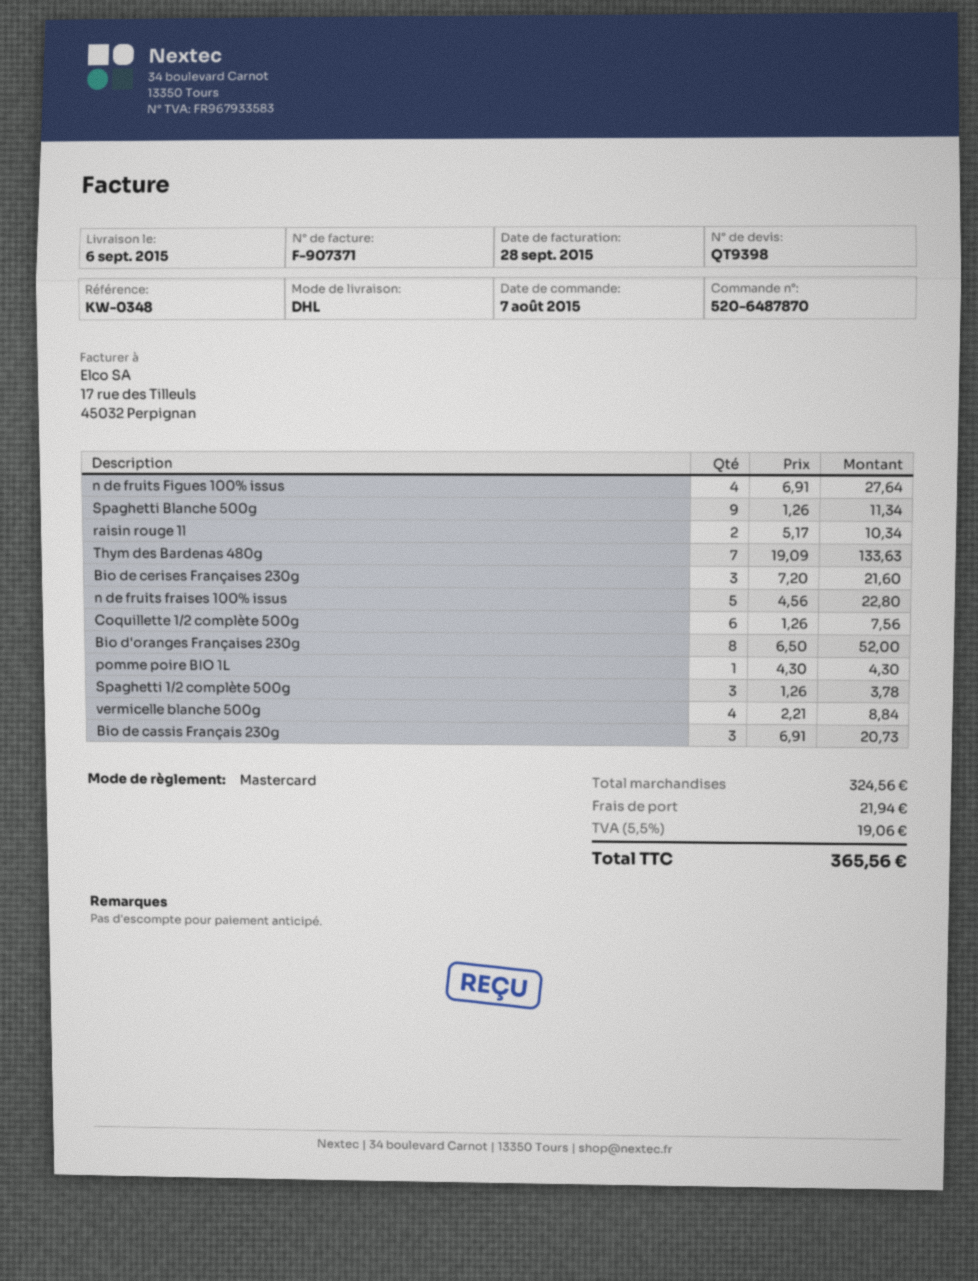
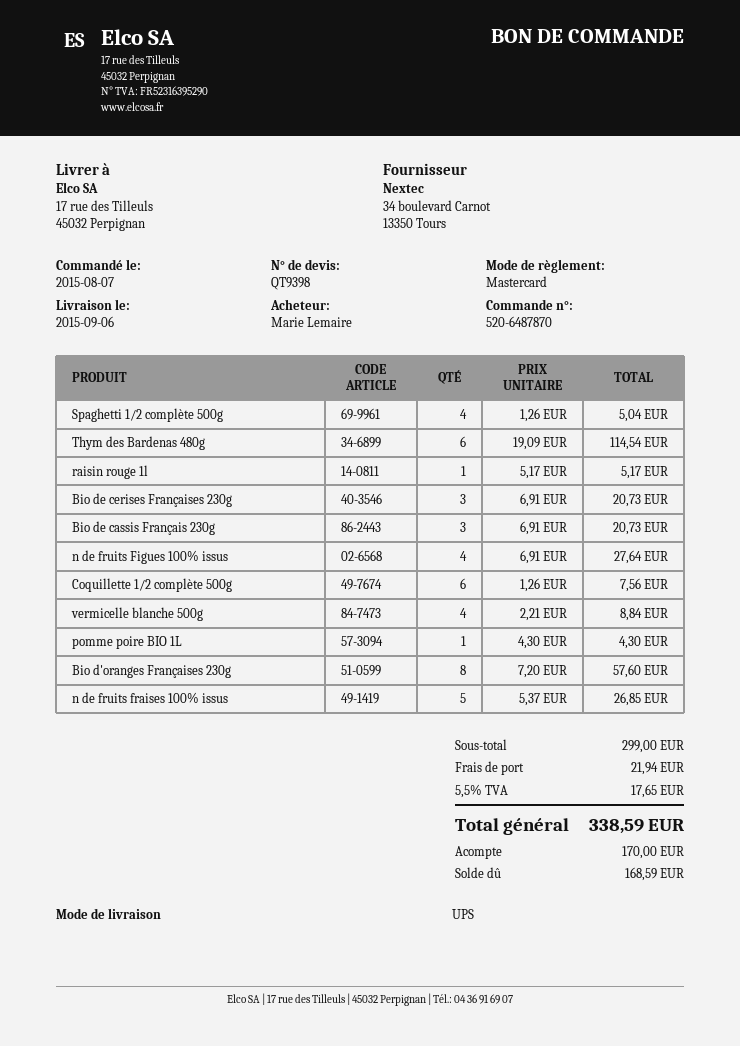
shipping method: DHL -> UPS
Spaghetti Blanche 500g: 9 x 1.26 = 11.34 -> none
raisin rouge 1l: 2 x 5.17 = 10.34 -> 1 x 5.17 = 5.17
Thym des Bardenas 480g: 7 x 19.09 = 133.63 -> 6 x 19.09 = 114.54
Bio de cerises Françaises 230g: 3 x 7.20 = 21.60 -> 3 x 6.91 = 20.73
n de fruits fraises 100% issus: 5 x 4.56 = 22.80 -> 5 x 5.37 = 26.85
Bio d'oranges Françaises 230g: 8 x 6.50 = 52.00 -> 8 x 7.20 = 57.60
Spaghetti 1/2 complète 500g: 3 x 1.26 = 3.78 -> 4 x 1.26 = 5.04
subtotal: 324.56 -> 299.00
tax: 5.5% = 19.06 -> 5.5% = 17.65
total: 365.56 -> 338.59

